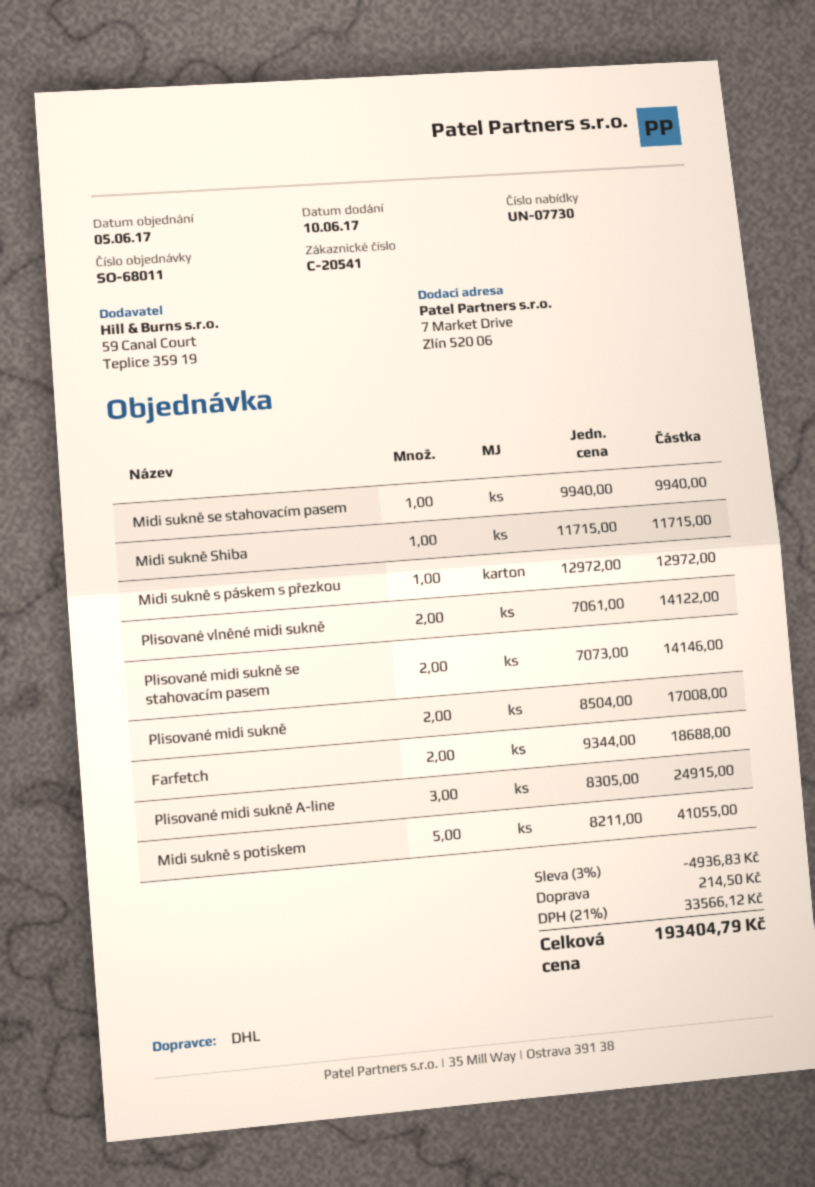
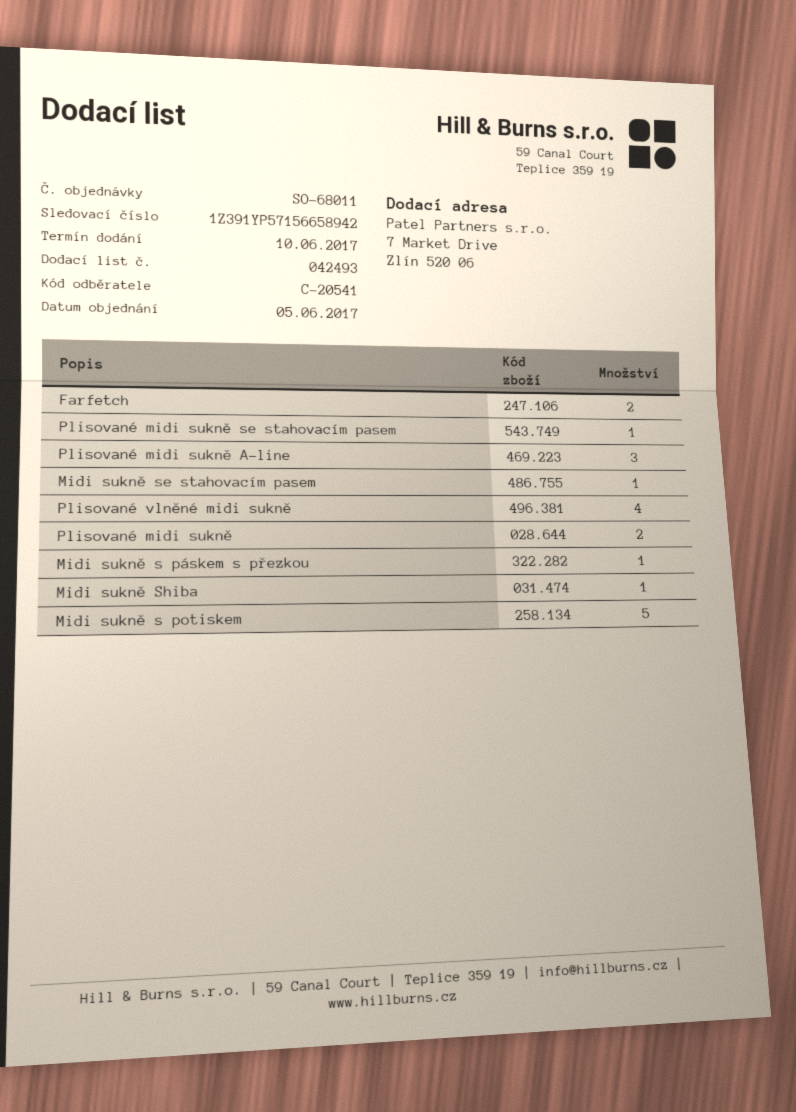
Plisované vlněné midi sukně: 2 -> 4
Plisované midi sukně se stahovacím pasem: 2 -> 1

